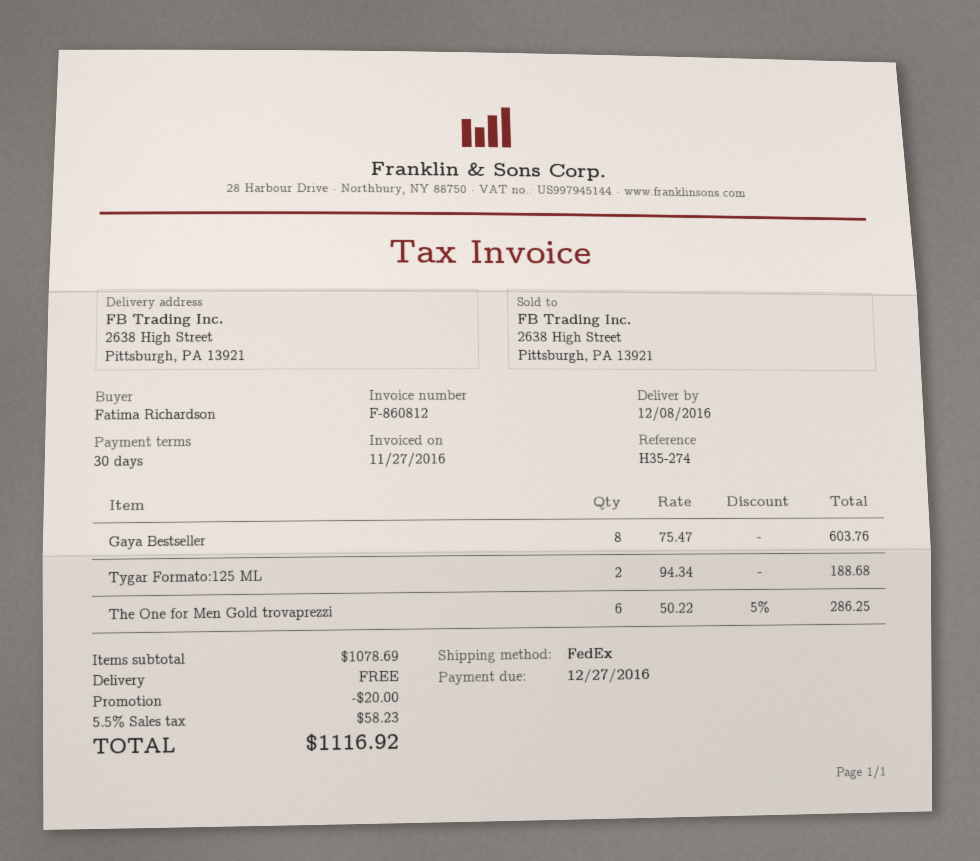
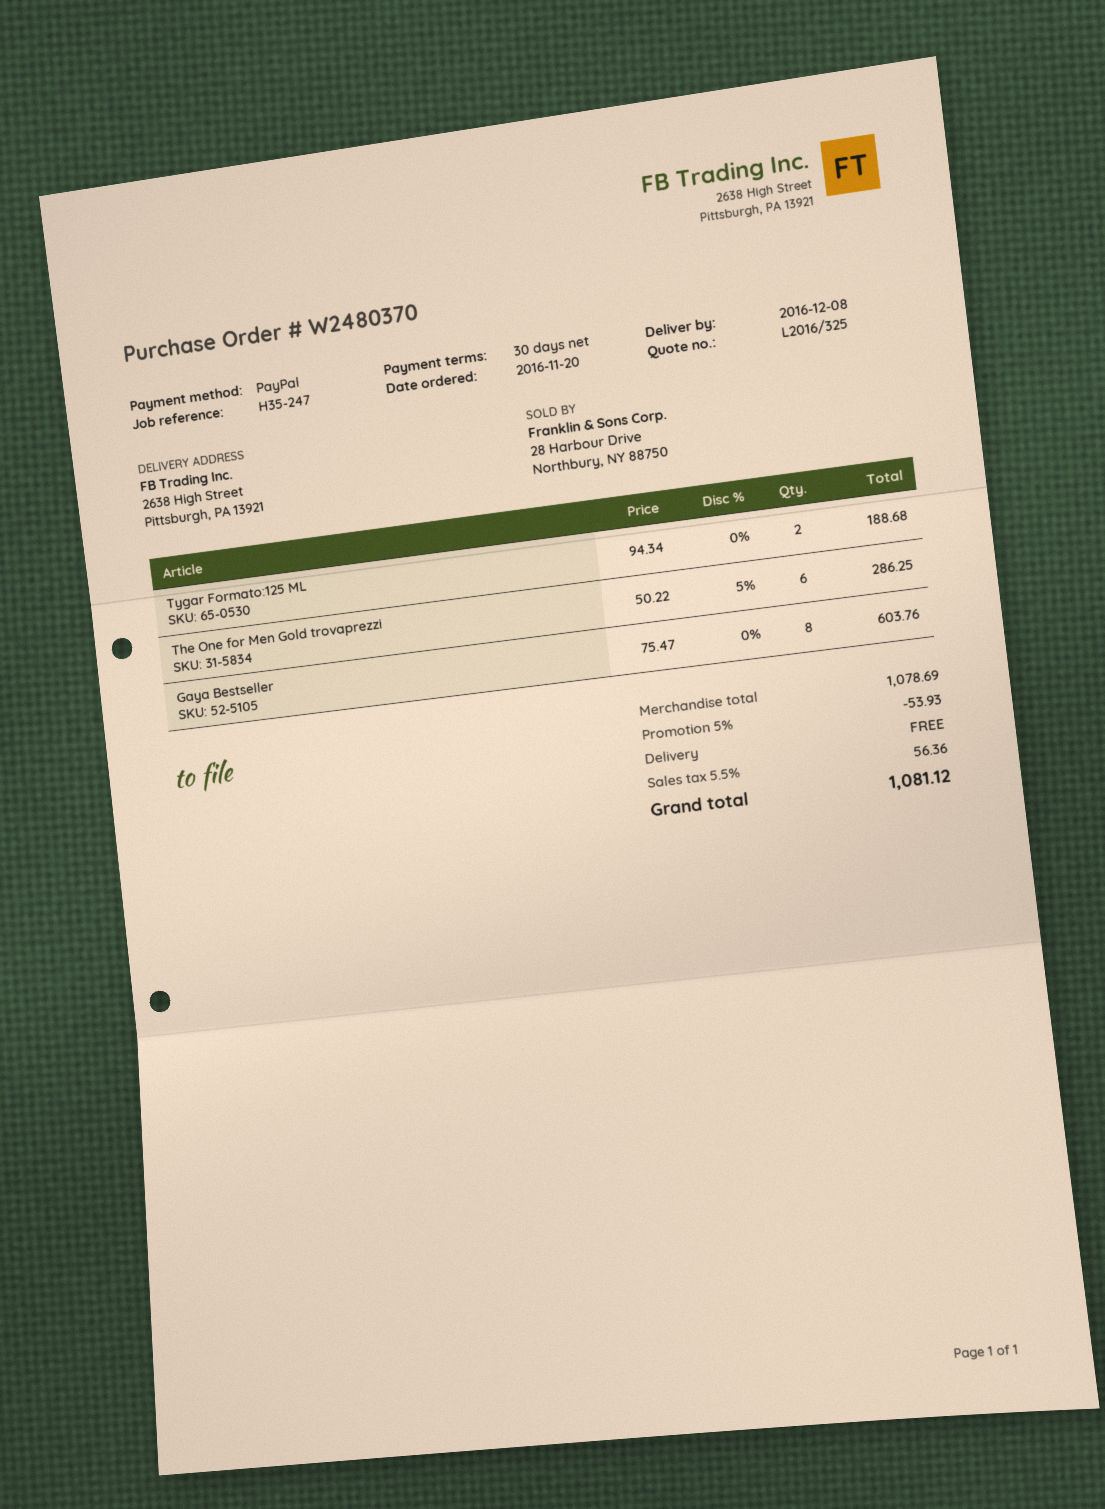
reference: H35-274 -> H35-247
discount: 20.00 -> 53.93
tax: 5.5% = 58.23 -> 5.5% = 56.36
total: 1116.92 -> 1081.12

